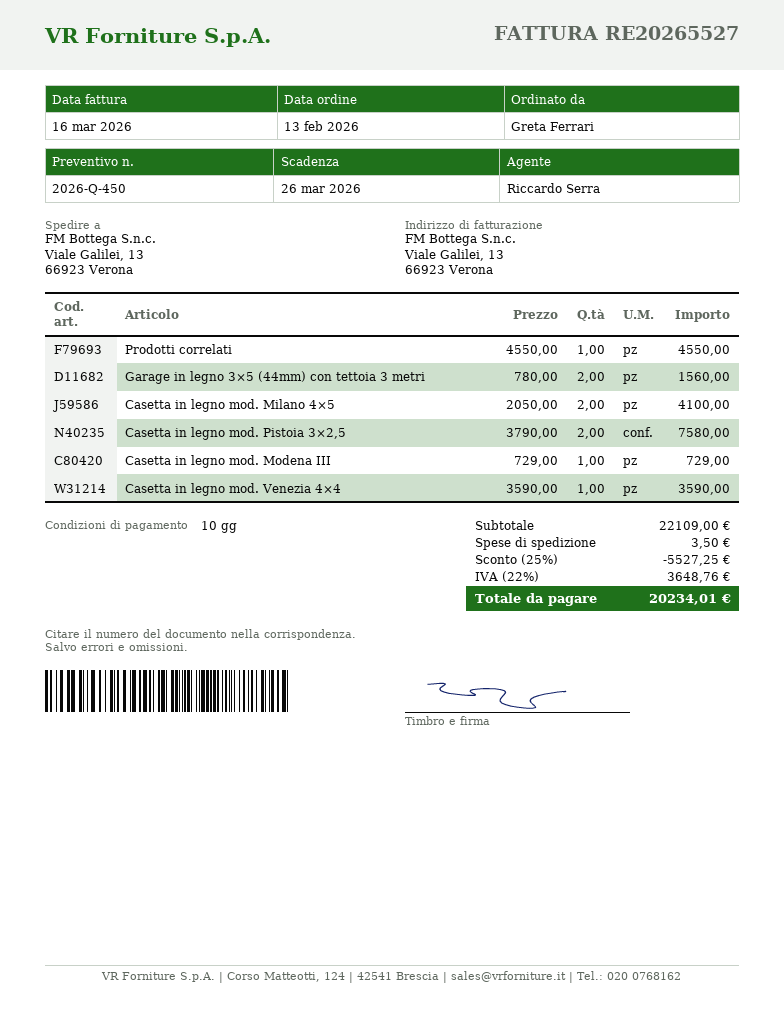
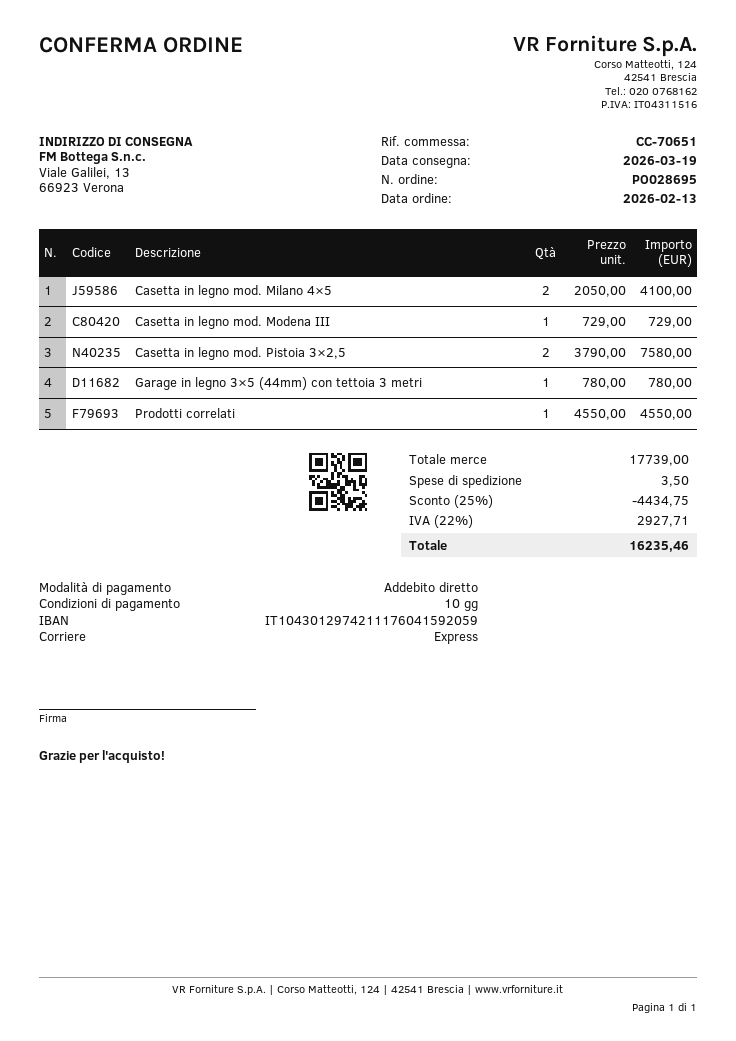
Garage in legno 3×5 (44mm) con tettoia 3 metri: 2 x 780.00 = 1560.00 -> 1 x 780.00 = 780.00
Casetta in legno mod. Venezia 4×4: 1 x 3590.00 = 3590.00 -> none
subtotal: 22109.00 -> 17739.00
discount: 25% = 5527.25 -> 25% = 4434.75
tax: 22% = 3648.76 -> 22% = 2927.71
total: 20234.01 -> 16235.46

